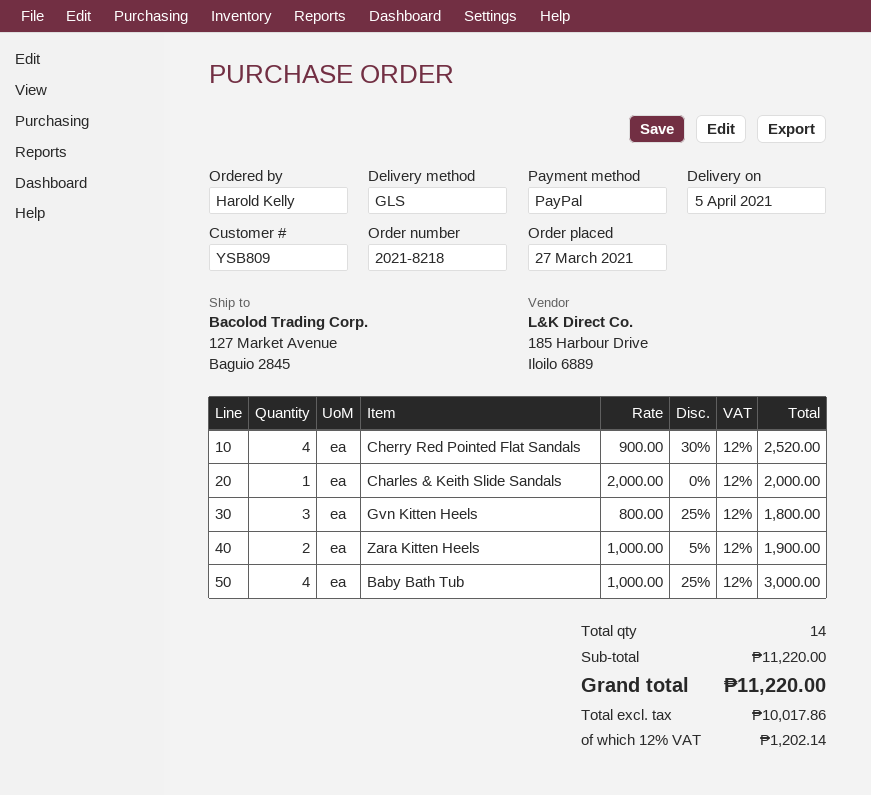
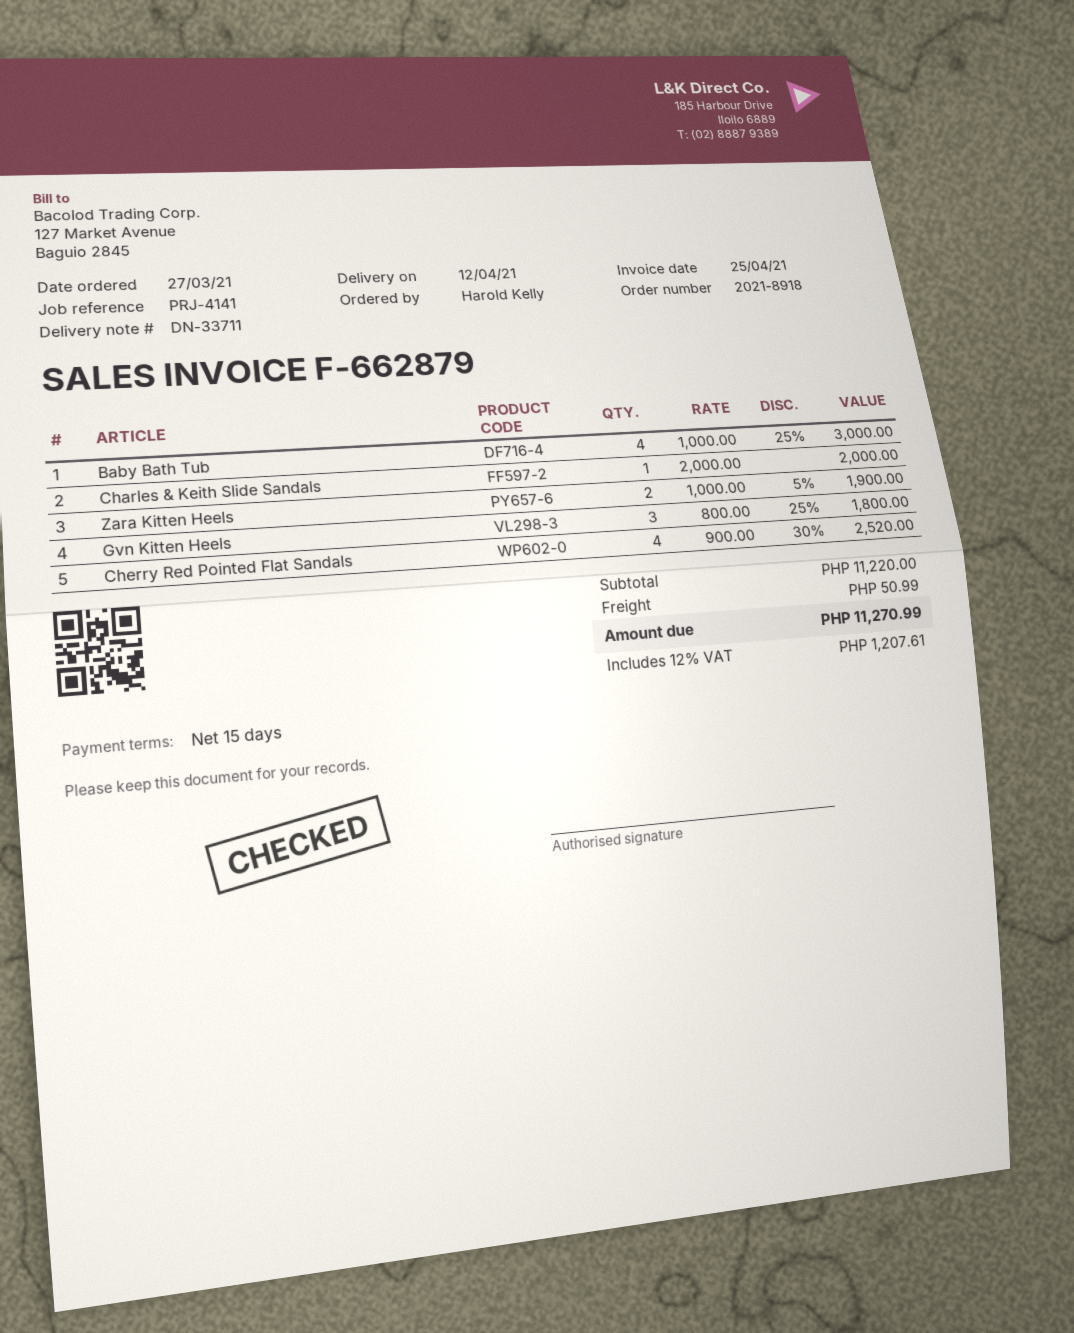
order number: 2021-8218 -> 2021-8918
delivery date: 2021-04-05 -> 2021-04-12
shipping: none -> 50.99
tax: 12% = 1202.14 -> 12% = 1207.61
total: 11220.00 -> 11270.99

